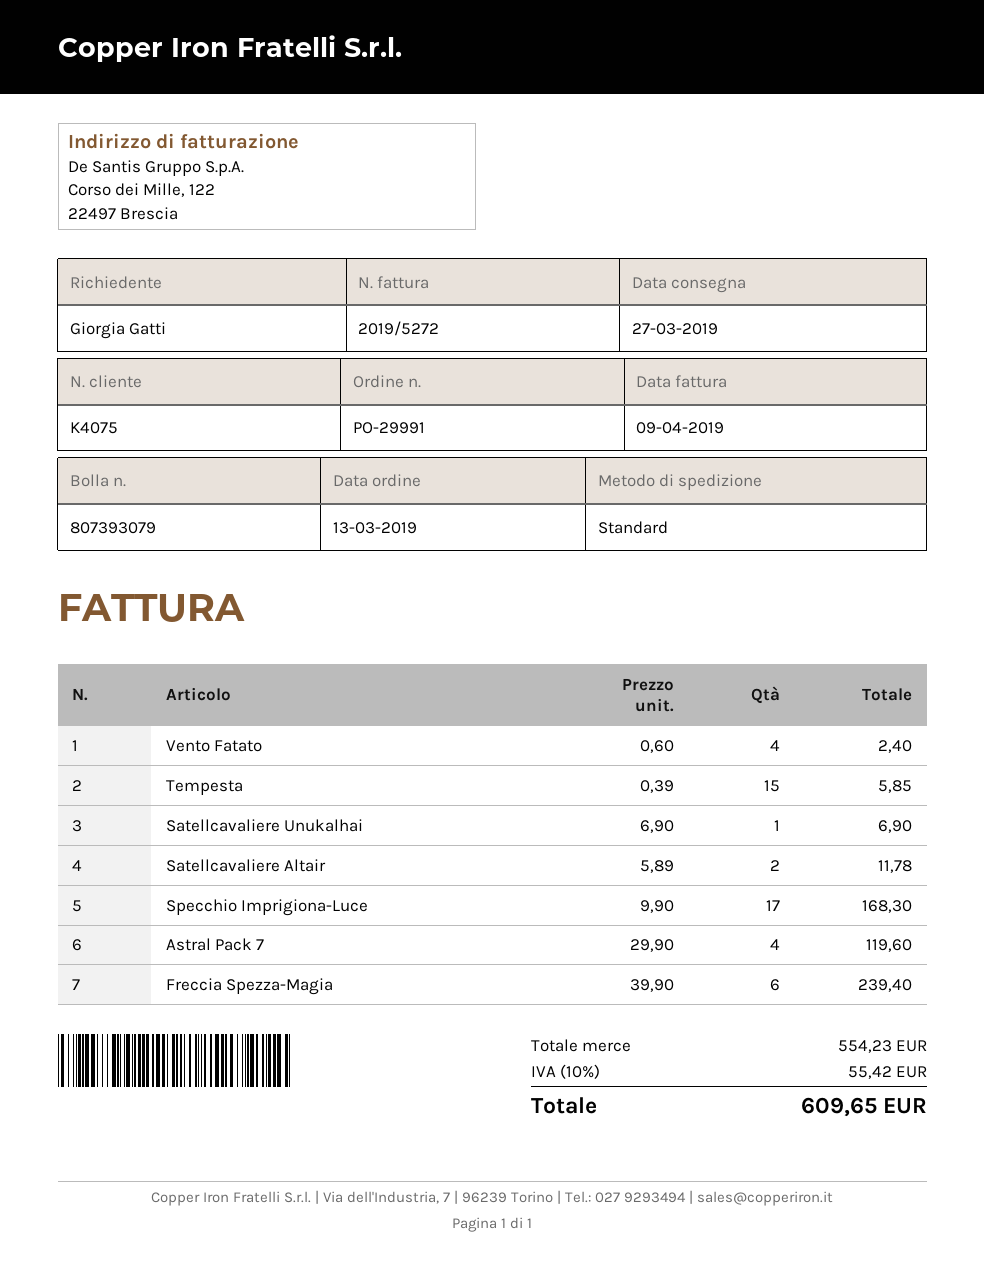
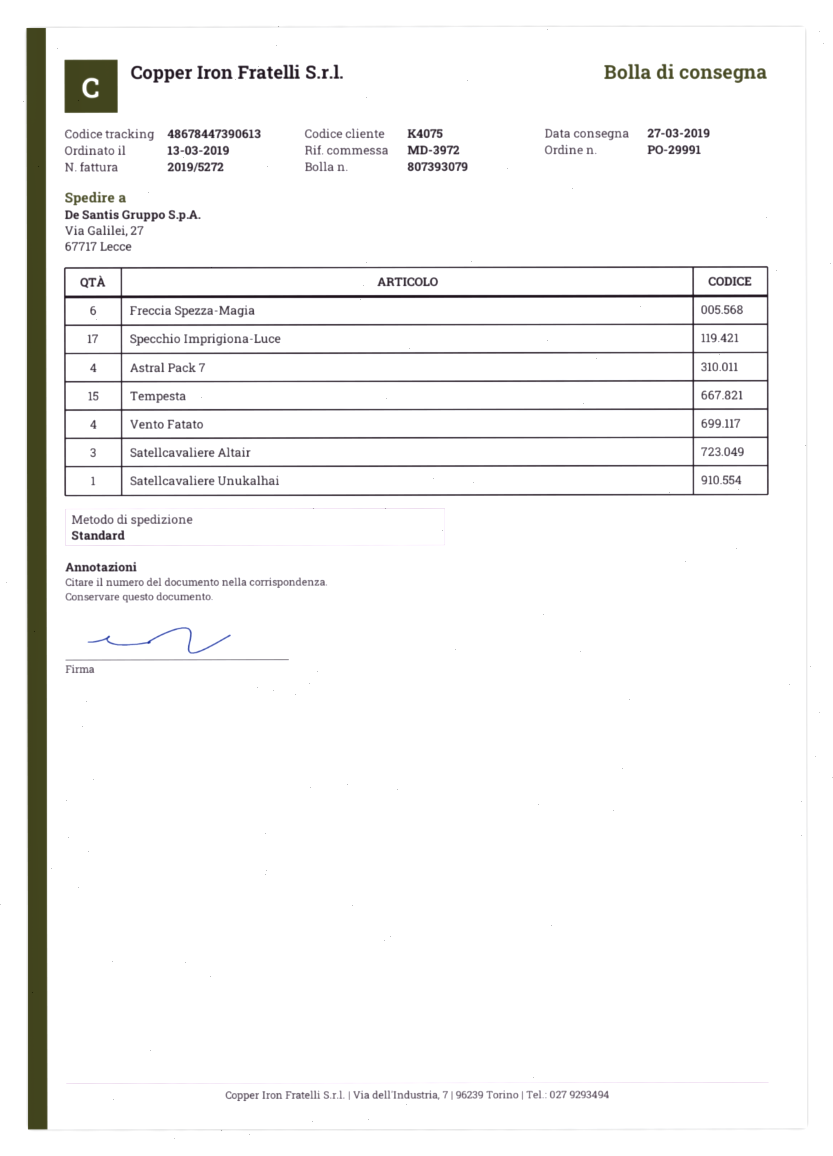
Satellcavaliere Altair: 2 -> 3

